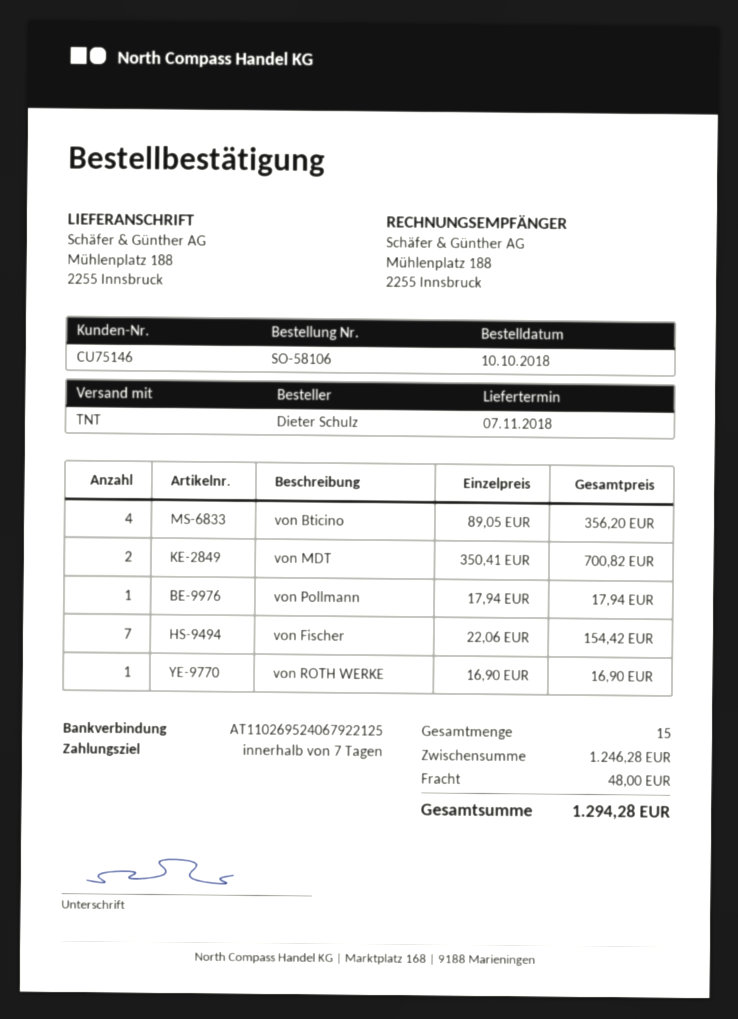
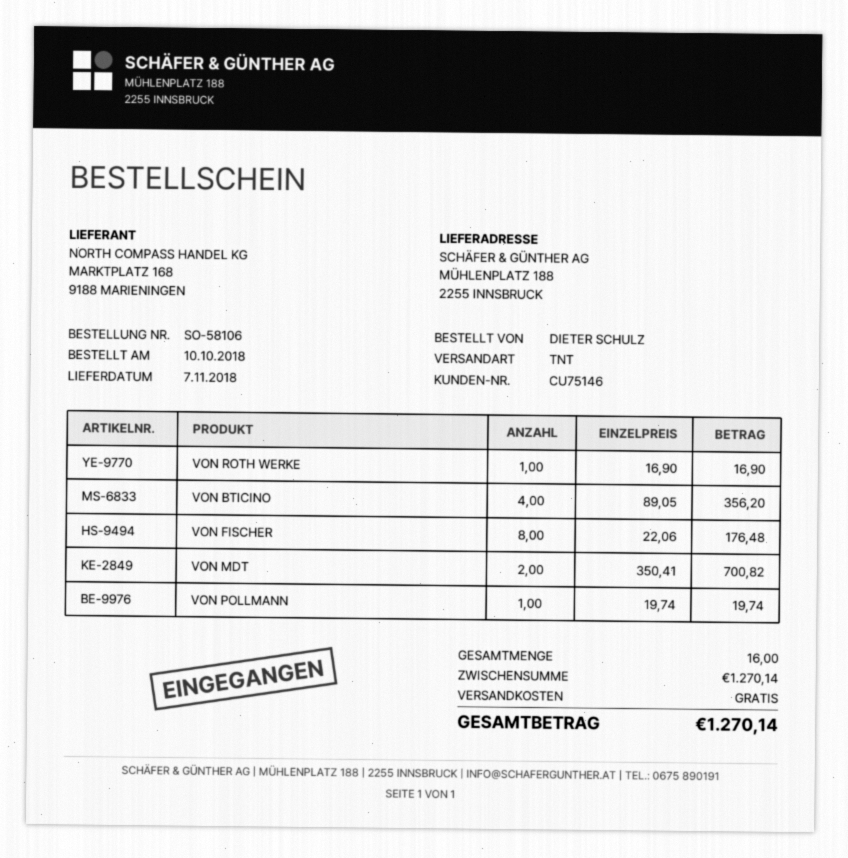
von Pollmann: 1 x 17.94 = 17.94 -> 1 x 19.74 = 19.74
von Fischer: 7 x 22.06 = 154.42 -> 8 x 22.06 = 176.48
total quantity: 15 -> 16
subtotal: 1246.28 -> 1270.14
shipping: 48.00 -> 0.00
total: 1294.28 -> 1270.14

